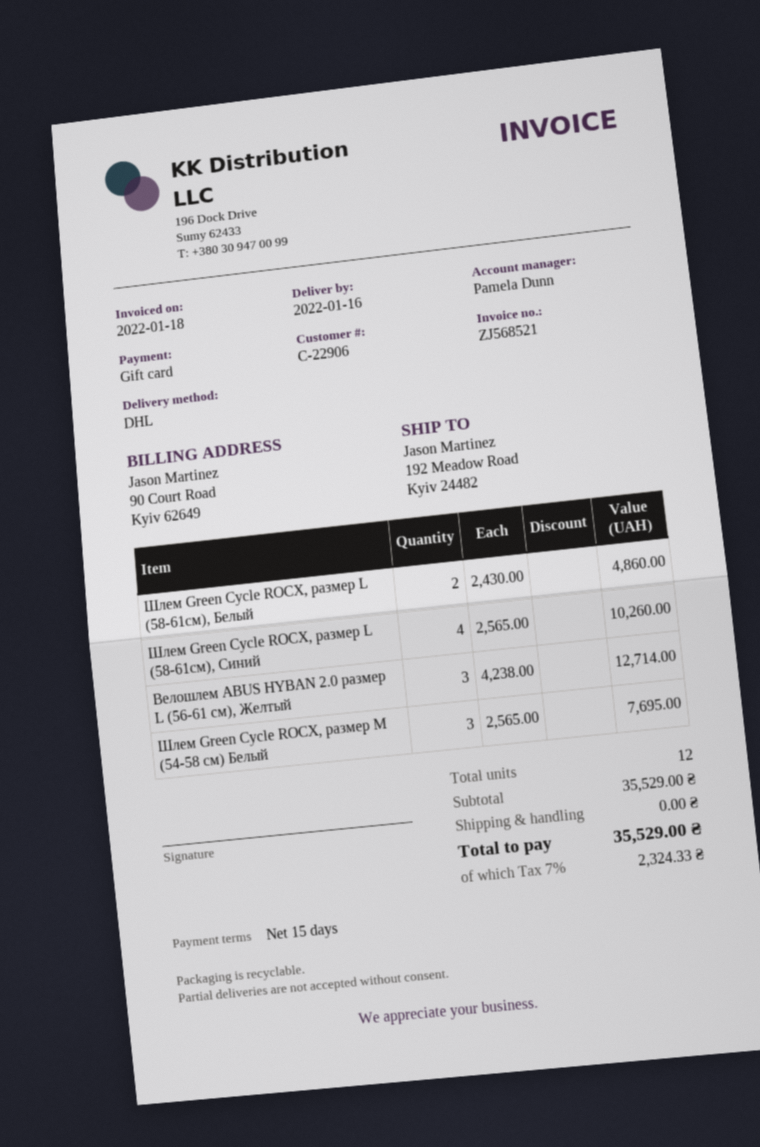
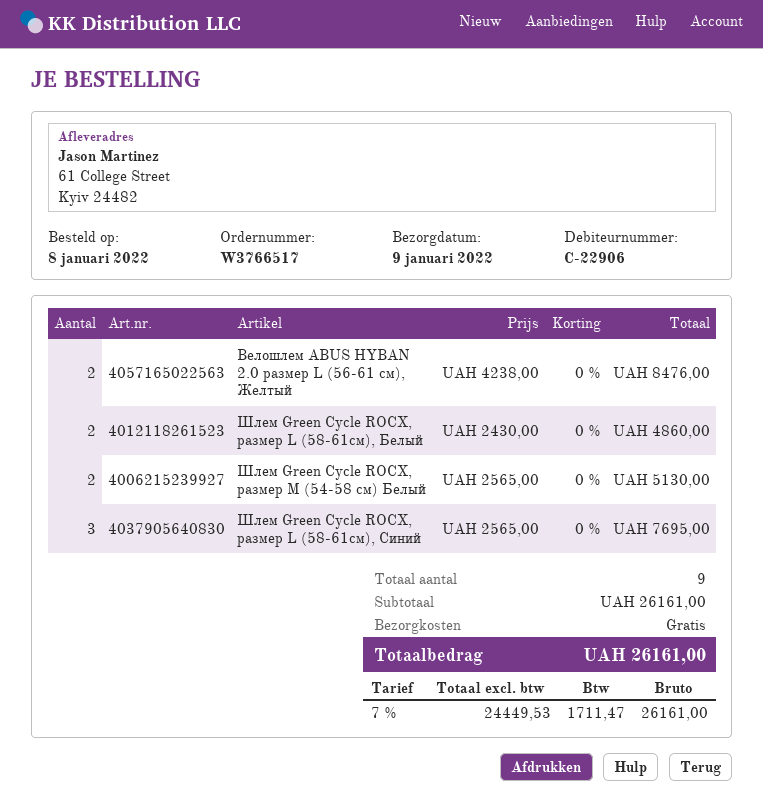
delivery date: 2022-01-16 -> 2022-01-09
ship to: 192 Meadow Road, Kyiv 24482 -> 61 College Street, Kyiv 24482
Шлем Green Cycle ROCX, размер L (58-61см), Синий: 4 x 2565.00 = 10260.00 -> 3 x 2565.00 = 7695.00
Велошлем ABUS HYBAN 2.0 размер L (56-61 см), Желтый: 3 x 4238.00 = 12714.00 -> 2 x 4238.00 = 8476.00
Шлем Green Cycle ROCX, размер М (54-58 см) Белый: 3 x 2565.00 = 7695.00 -> 2 x 2565.00 = 5130.00
total quantity: 12 -> 9
subtotal: 35529.00 -> 26161.00
tax: 7% = 2324.33 -> 7% = 1711.47
total: 35529.00 -> 26161.00

